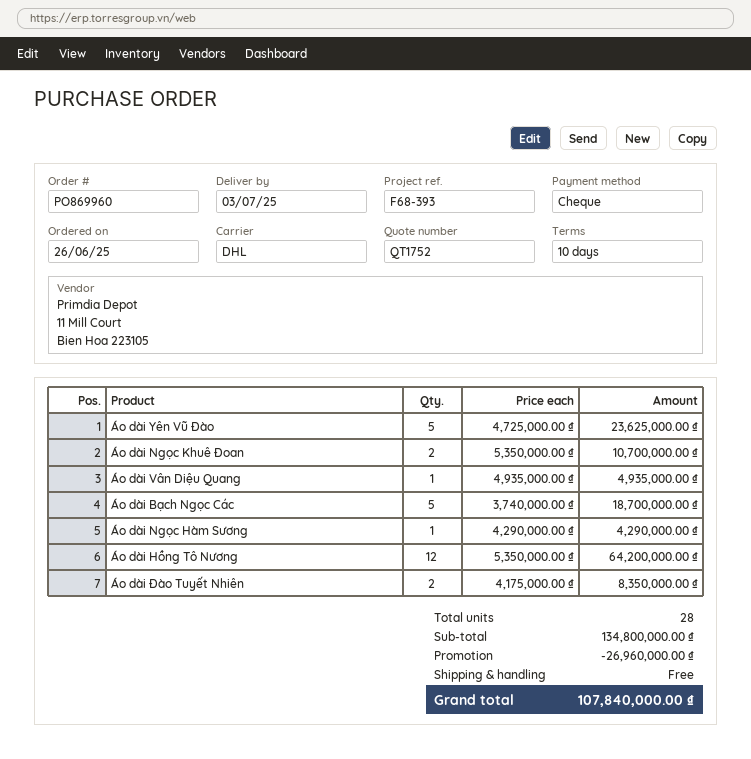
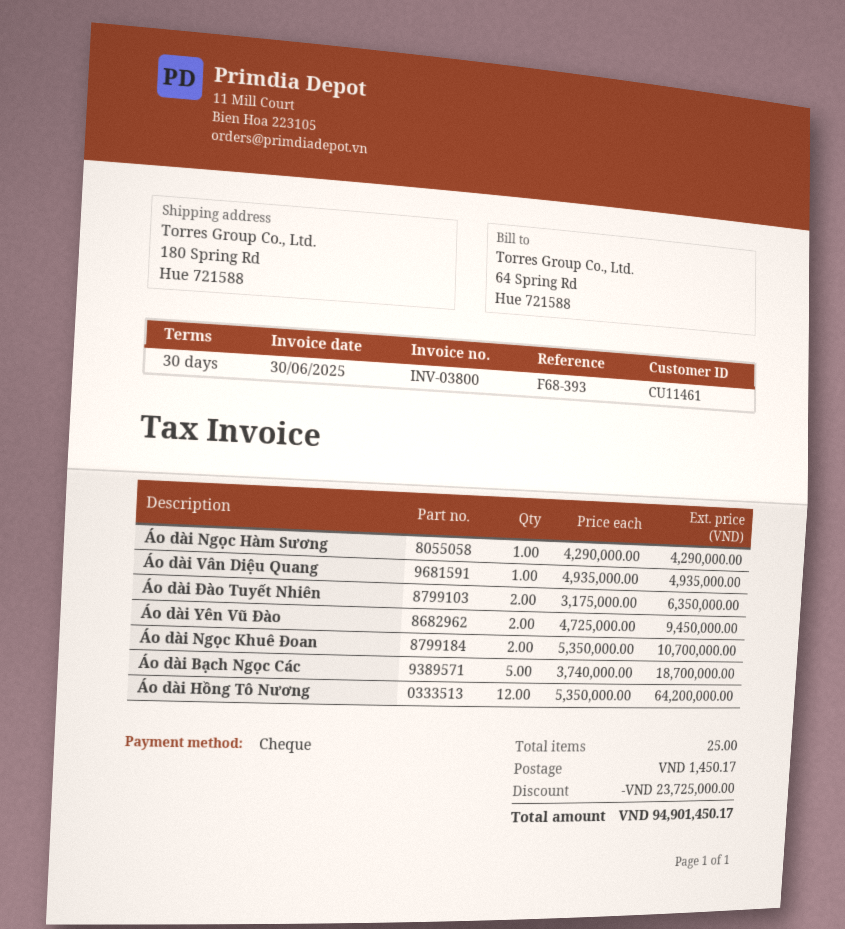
payment terms: 10 days -> 30 days
Áo dài Yên Vũ Đào: 5 x 4725000.00 = 23625000.00 -> 2 x 4725000.00 = 9450000.00
Áo dài Đào Tuyết Nhiên: 2 x 4175000.00 = 8350000.00 -> 2 x 3175000.00 = 6350000.00
total quantity: 28 -> 25
discount: 26960000.00 -> 23725000.00
shipping: 0.00 -> 1450.17
total: 107840000.00 -> 94901450.17

